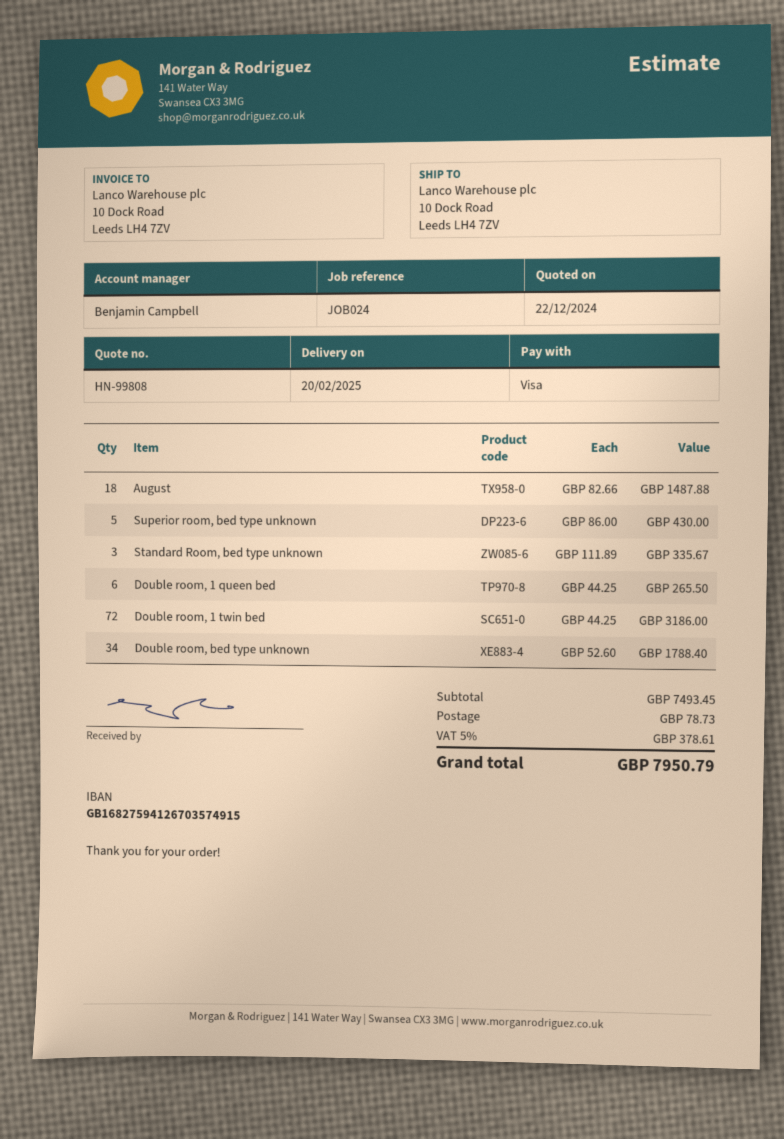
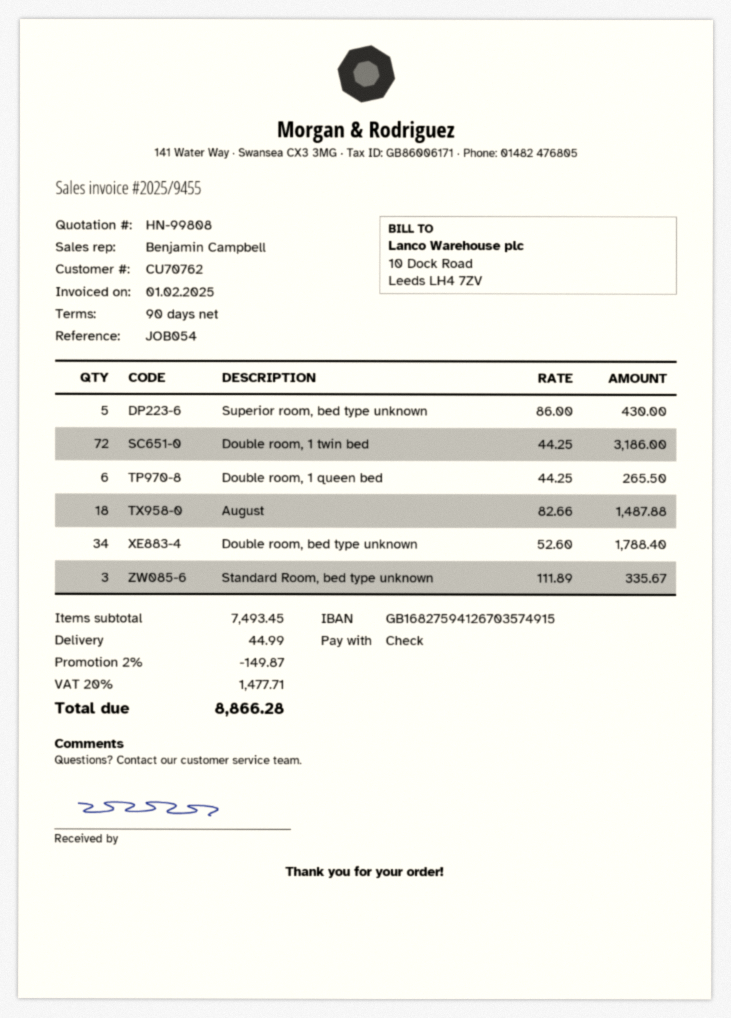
reference: JOB024 -> JOB054
payment method: Visa -> cheque
discount: none -> 2% = 149.87
shipping: 78.73 -> 44.99
tax: 5% = 378.61 -> 20% = 1477.71
total: 7950.79 -> 8866.28

